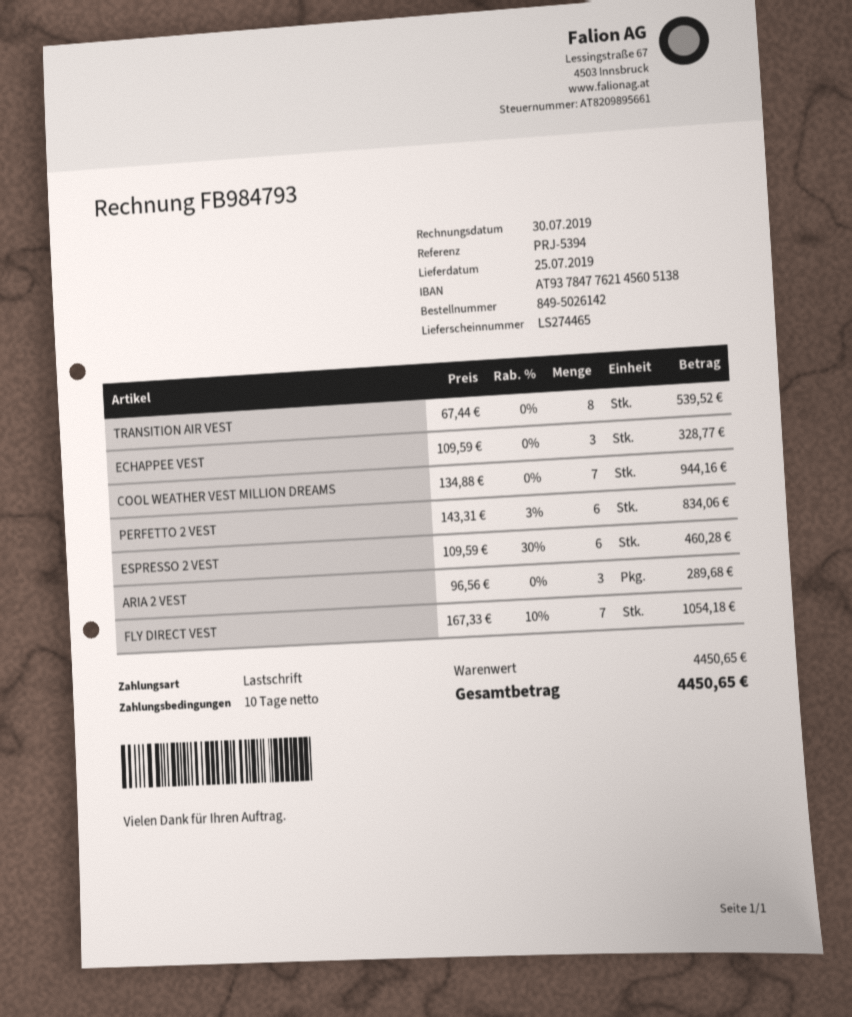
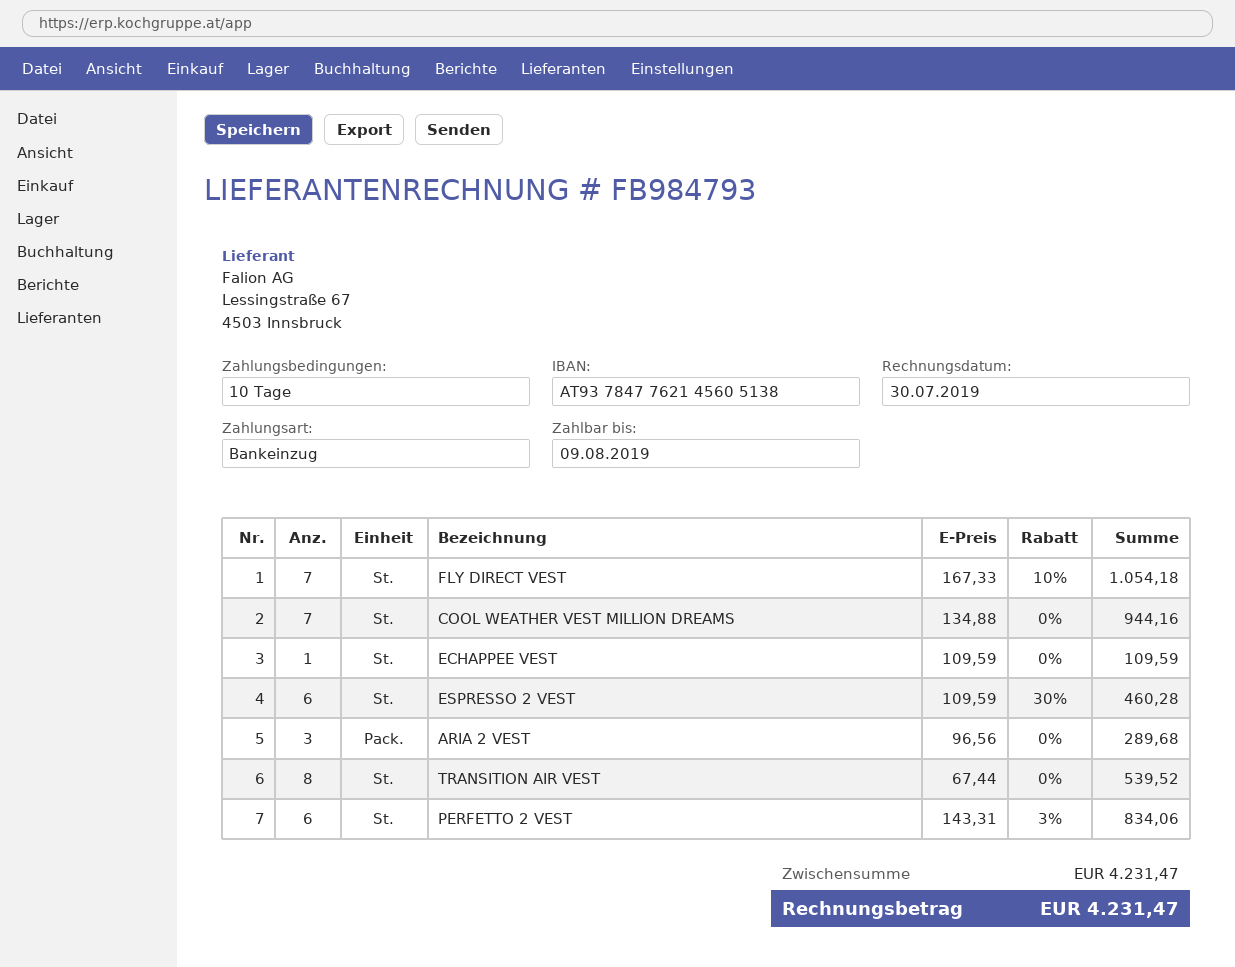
ECHAPPEE VEST: 3 x 109.59 = 328.77 -> 1 x 109.59 = 109.59
subtotal: 4450.65 -> 4231.47
total: 4450.65 -> 4231.47

